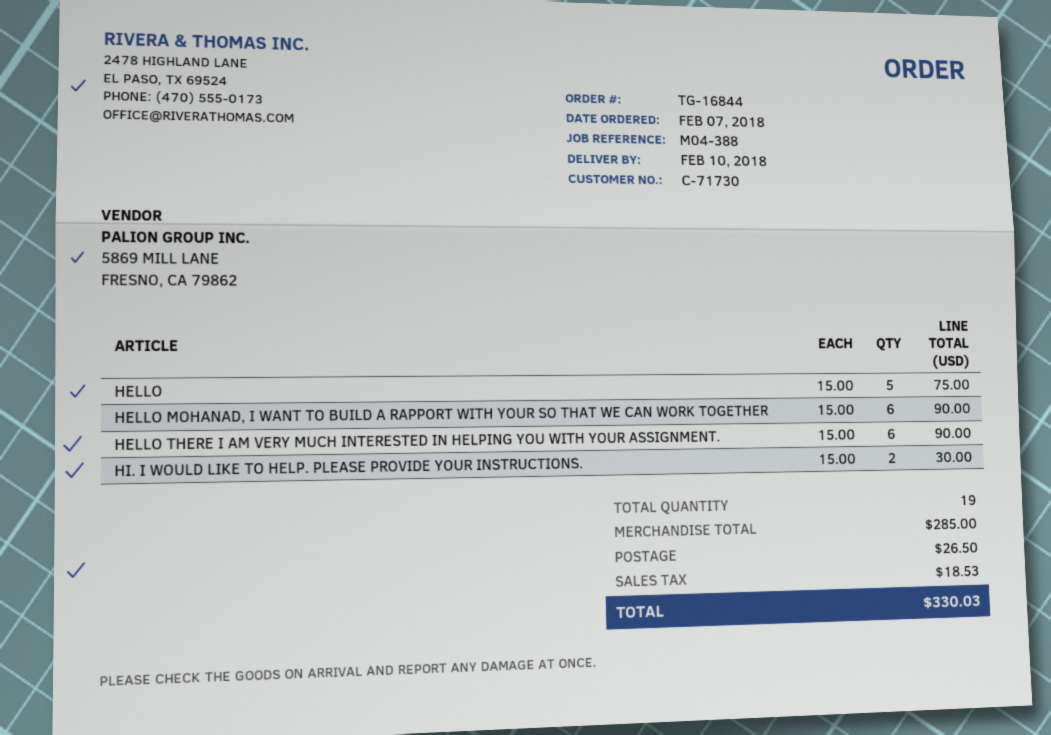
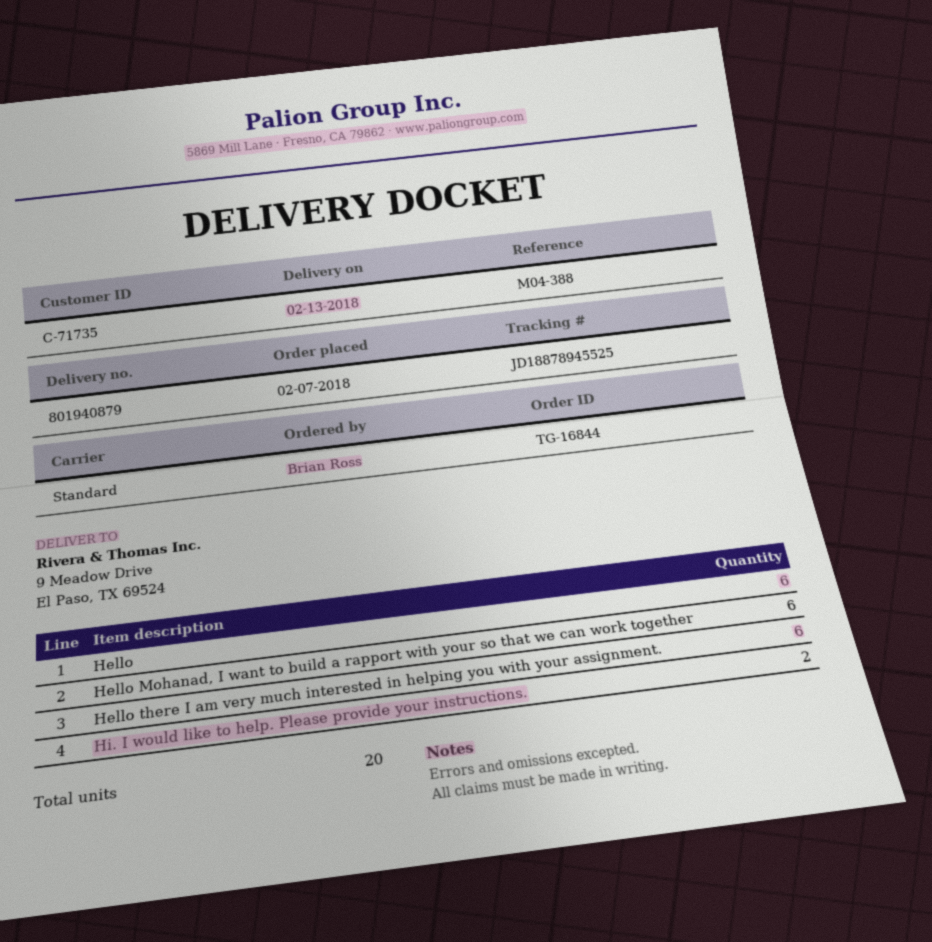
delivery date: 2018-02-10 -> 2018-02-13
customer number: C-71730 -> C-71735
HELLO: 5 -> 6
total quantity: 19 -> 20

